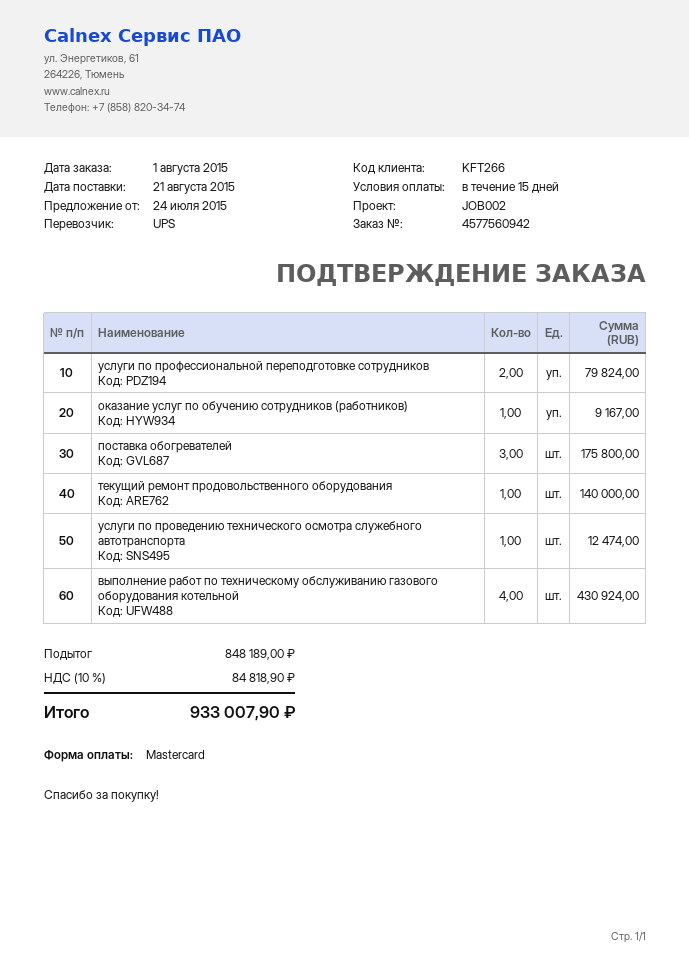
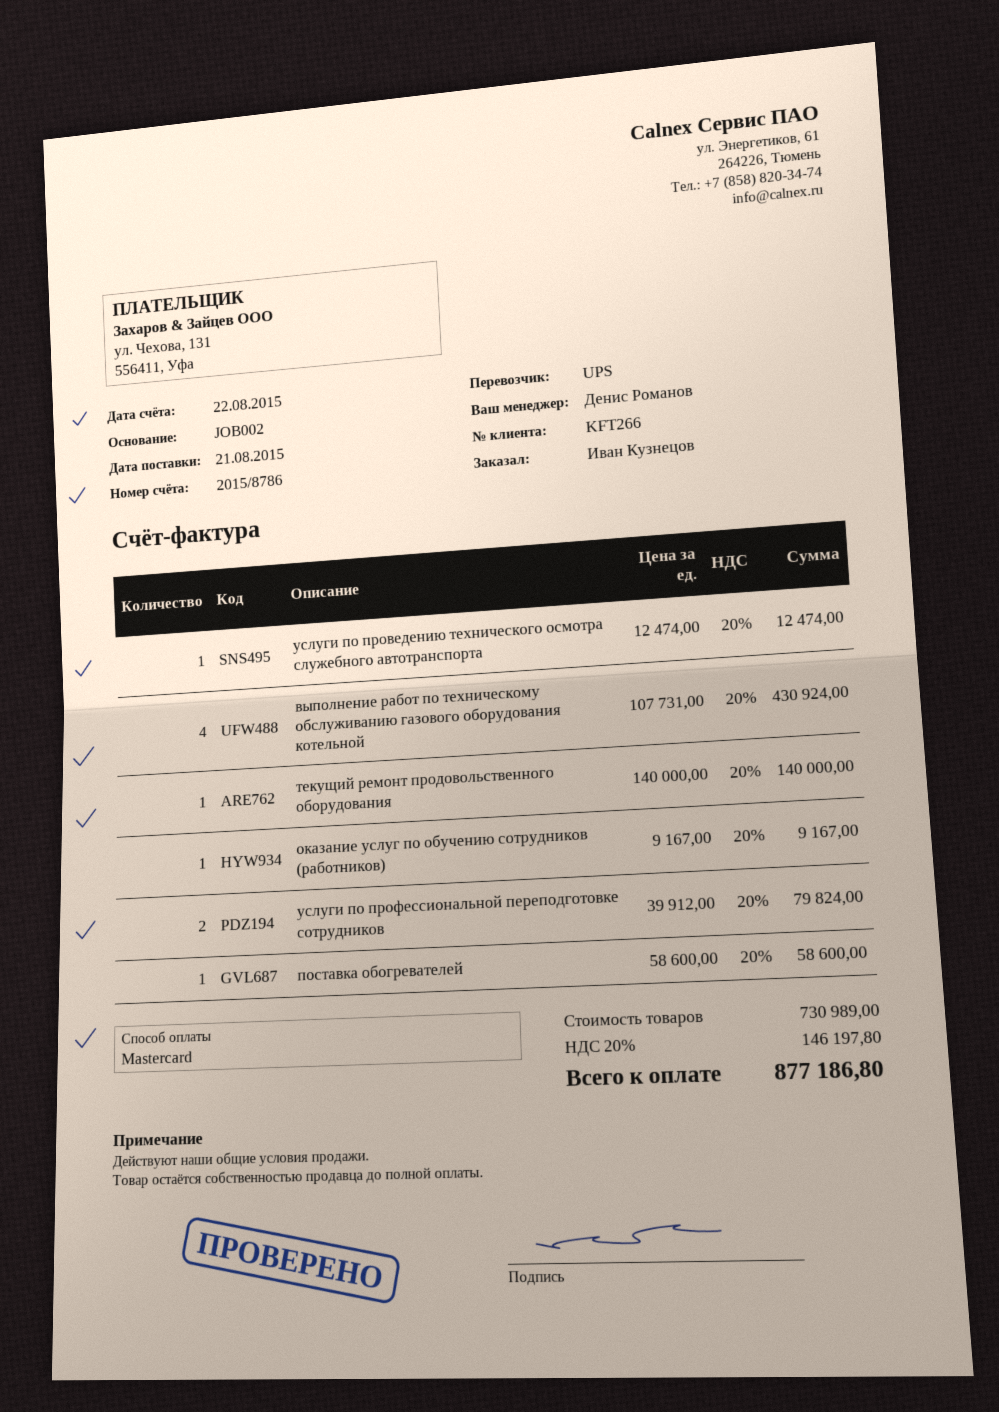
поставка обогревателей: 3 for 175800.00 -> 1 for 58600.00
subtotal: 848189.00 -> 730989.00
tax: 10% = 84818.90 -> 20% = 146197.80
total: 933007.90 -> 877186.80

